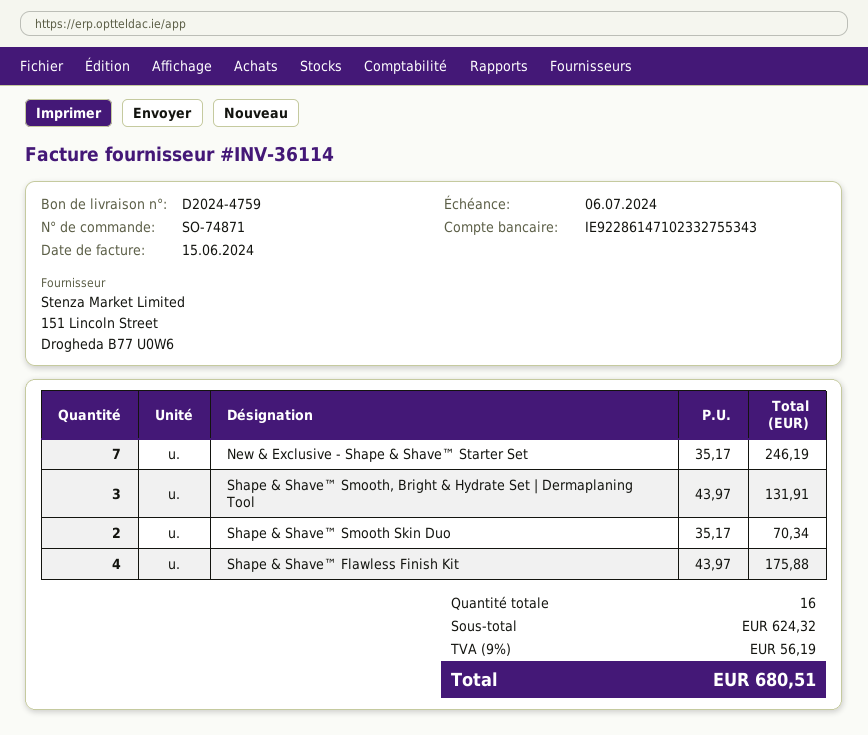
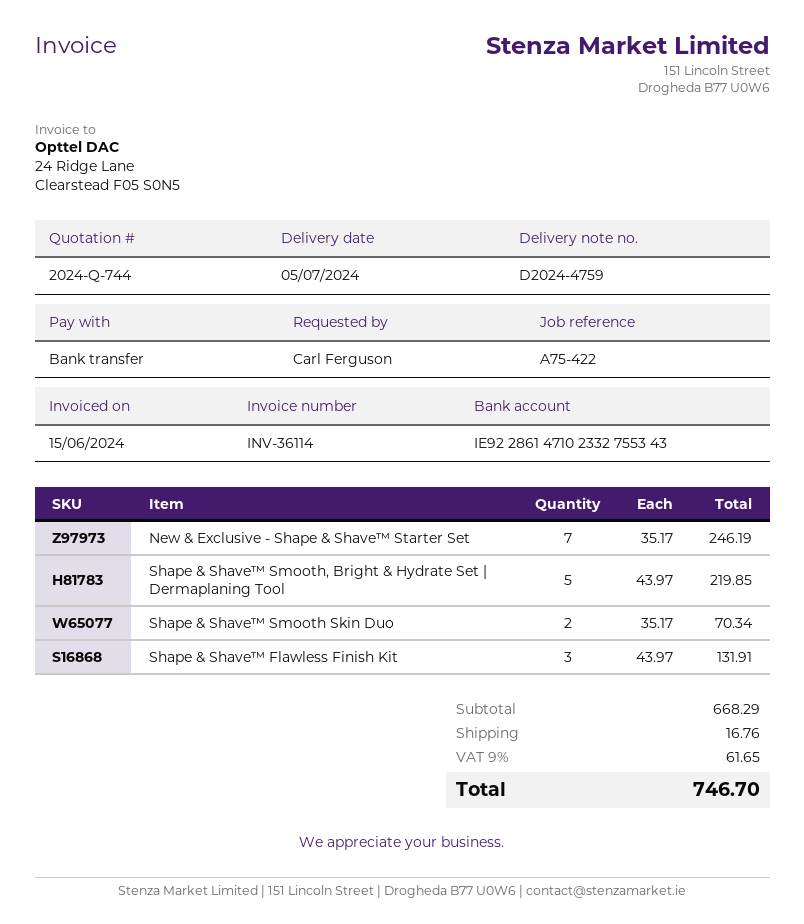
Shape & Shave™ Smooth, Bright & Hydrate Set | Dermaplaning Tool: 3 x 43.97 = 131.91 -> 5 x 43.97 = 219.85
Shape & Shave™ Flawless Finish Kit: 4 x 43.97 = 175.88 -> 3 x 43.97 = 131.91
subtotal: 624.32 -> 668.29
shipping: none -> 16.76
tax: 9% = 56.19 -> 9% = 61.65
total: 680.51 -> 746.70

